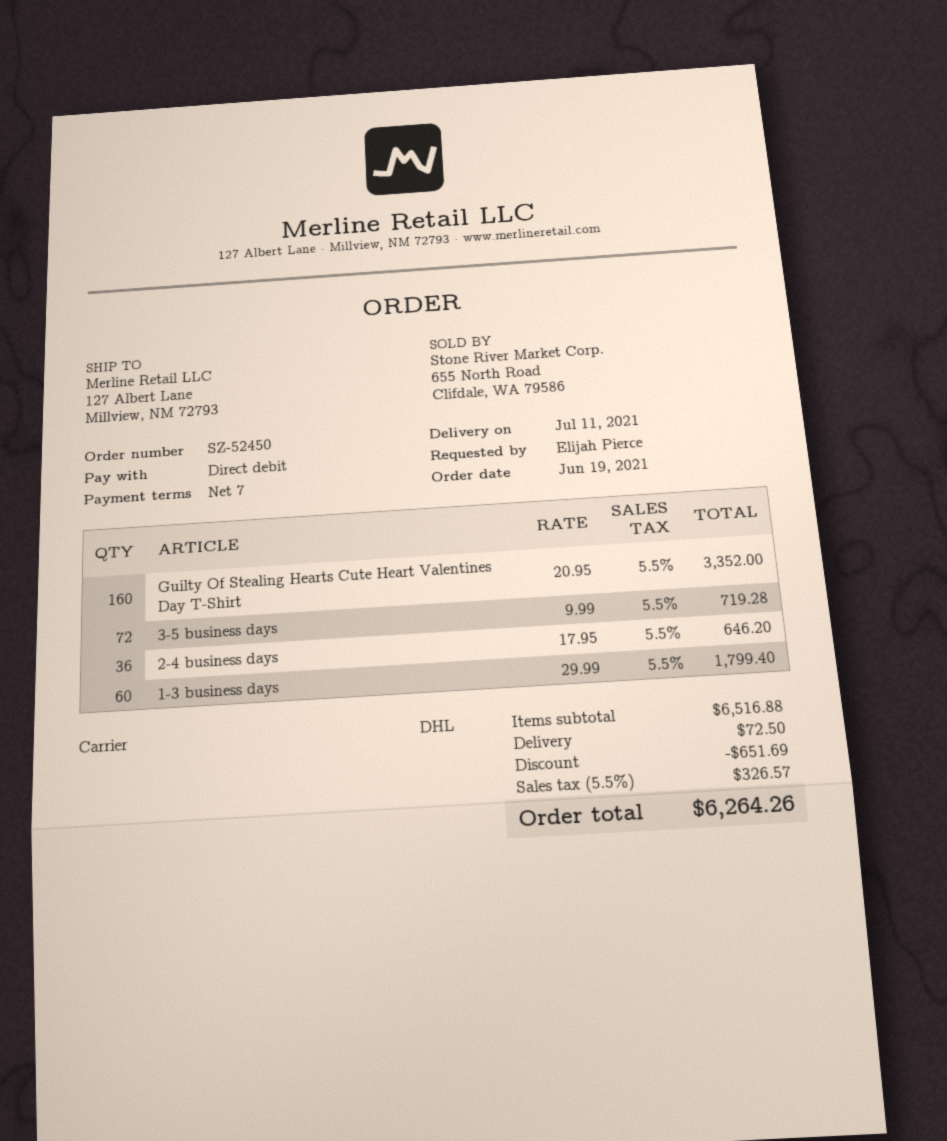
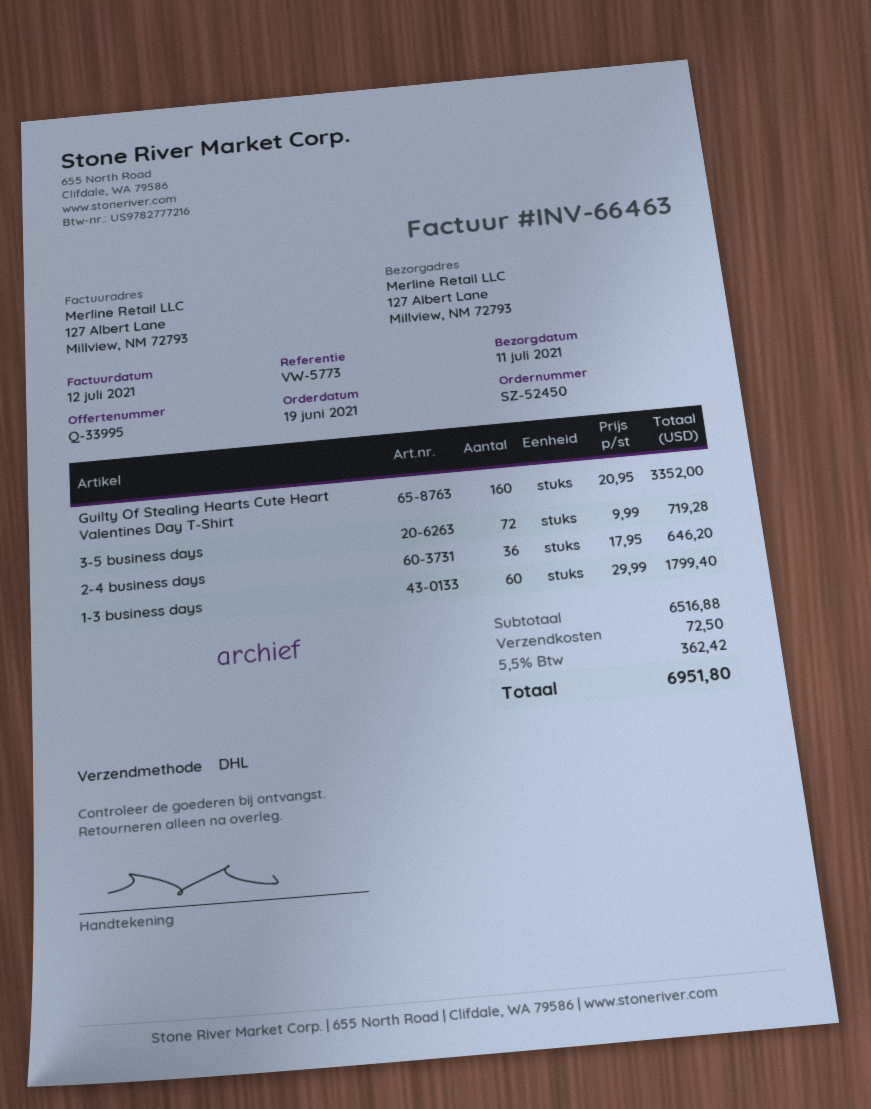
discount: 651.69 -> none
tax: 5.5% = 326.57 -> 5.5% = 362.42
total: 6264.26 -> 6951.80

